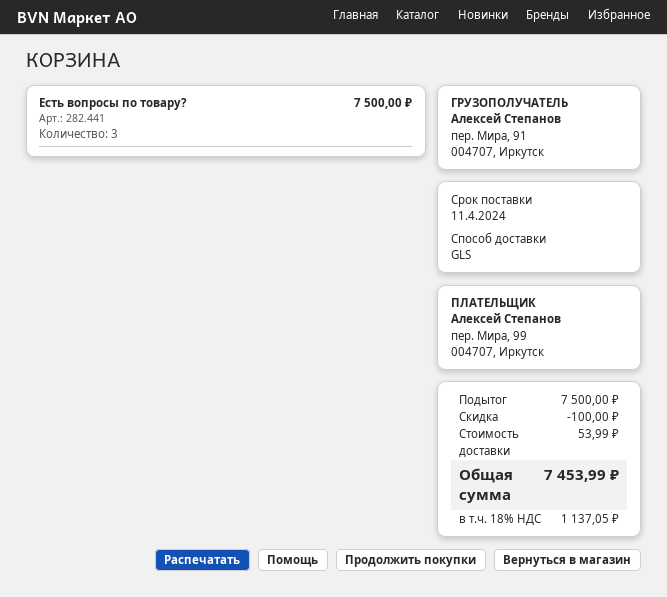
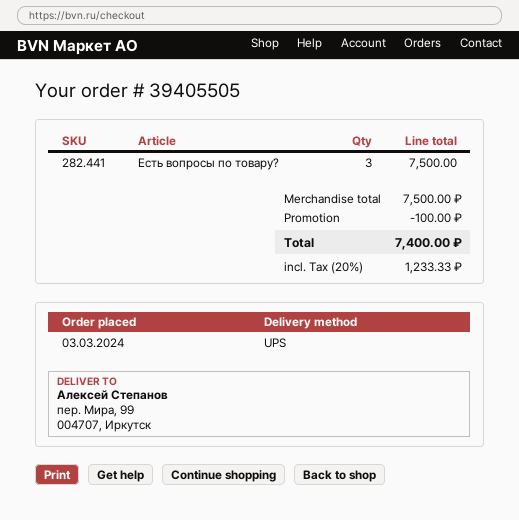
shipping method: GLS -> UPS
ship to: пер. Мира, 91, 004707, Иркутск -> пер. Мира, 99, 004707, Иркутск
shipping: 53.99 -> none
tax: 18% = 1137.05 -> 20% = 1233.33
total: 7453.99 -> 7400.00

